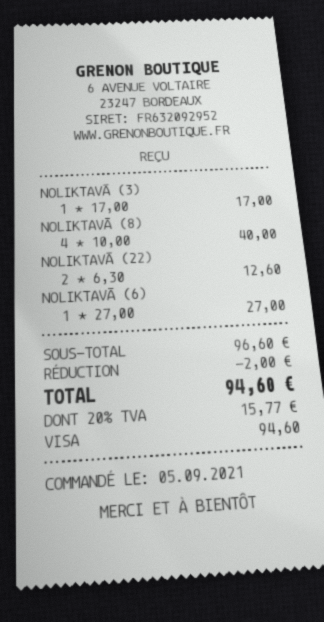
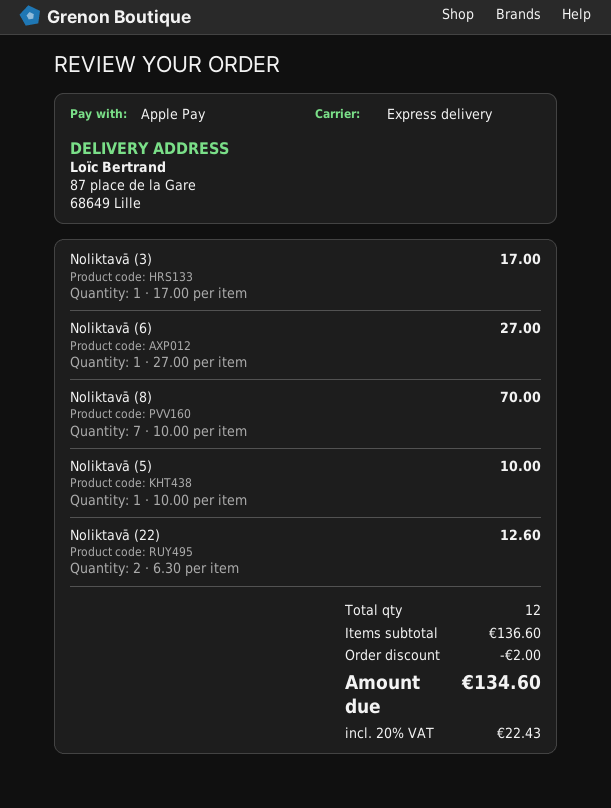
payment method: Visa -> Apple Pay
NOLIKTAVĀ (8): 4 x 10.00 = 40.00 -> 7 x 10.00 = 70.00
Noliktavā (5): none -> 1 x 10.00 = 10.00
subtotal: 96.60 -> 136.60
tax: 20% = 15.77 -> 20% = 22.43
total: 94.60 -> 134.60

